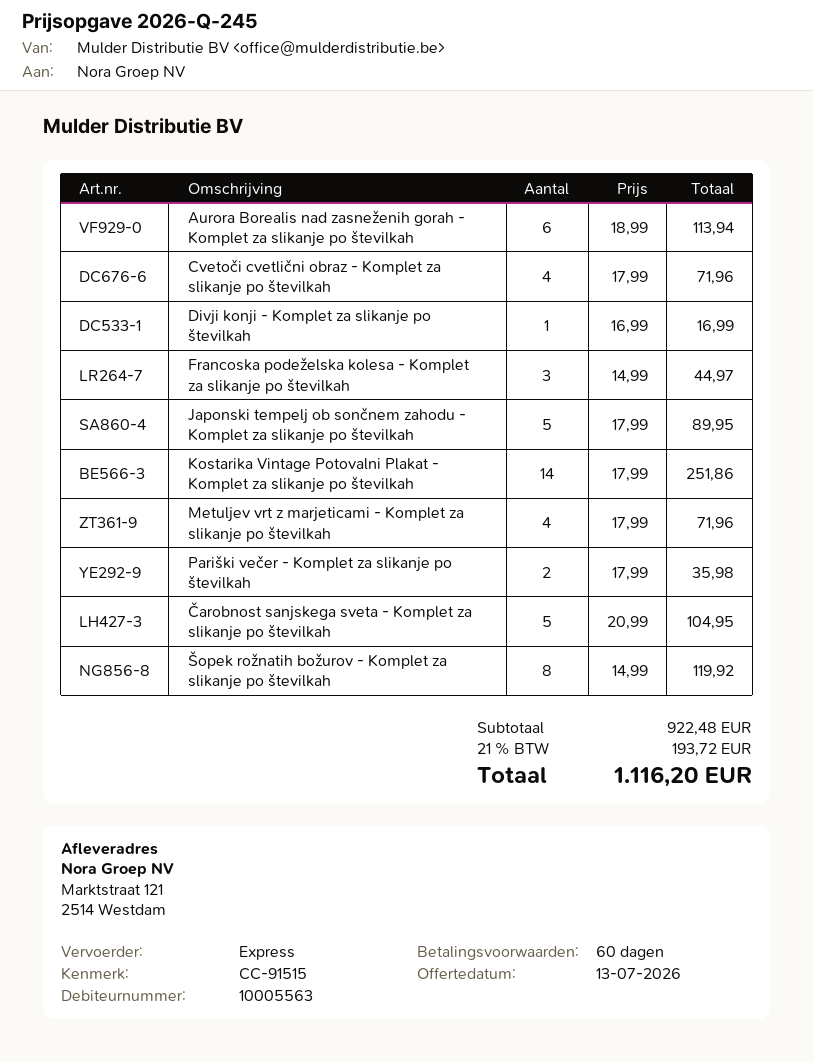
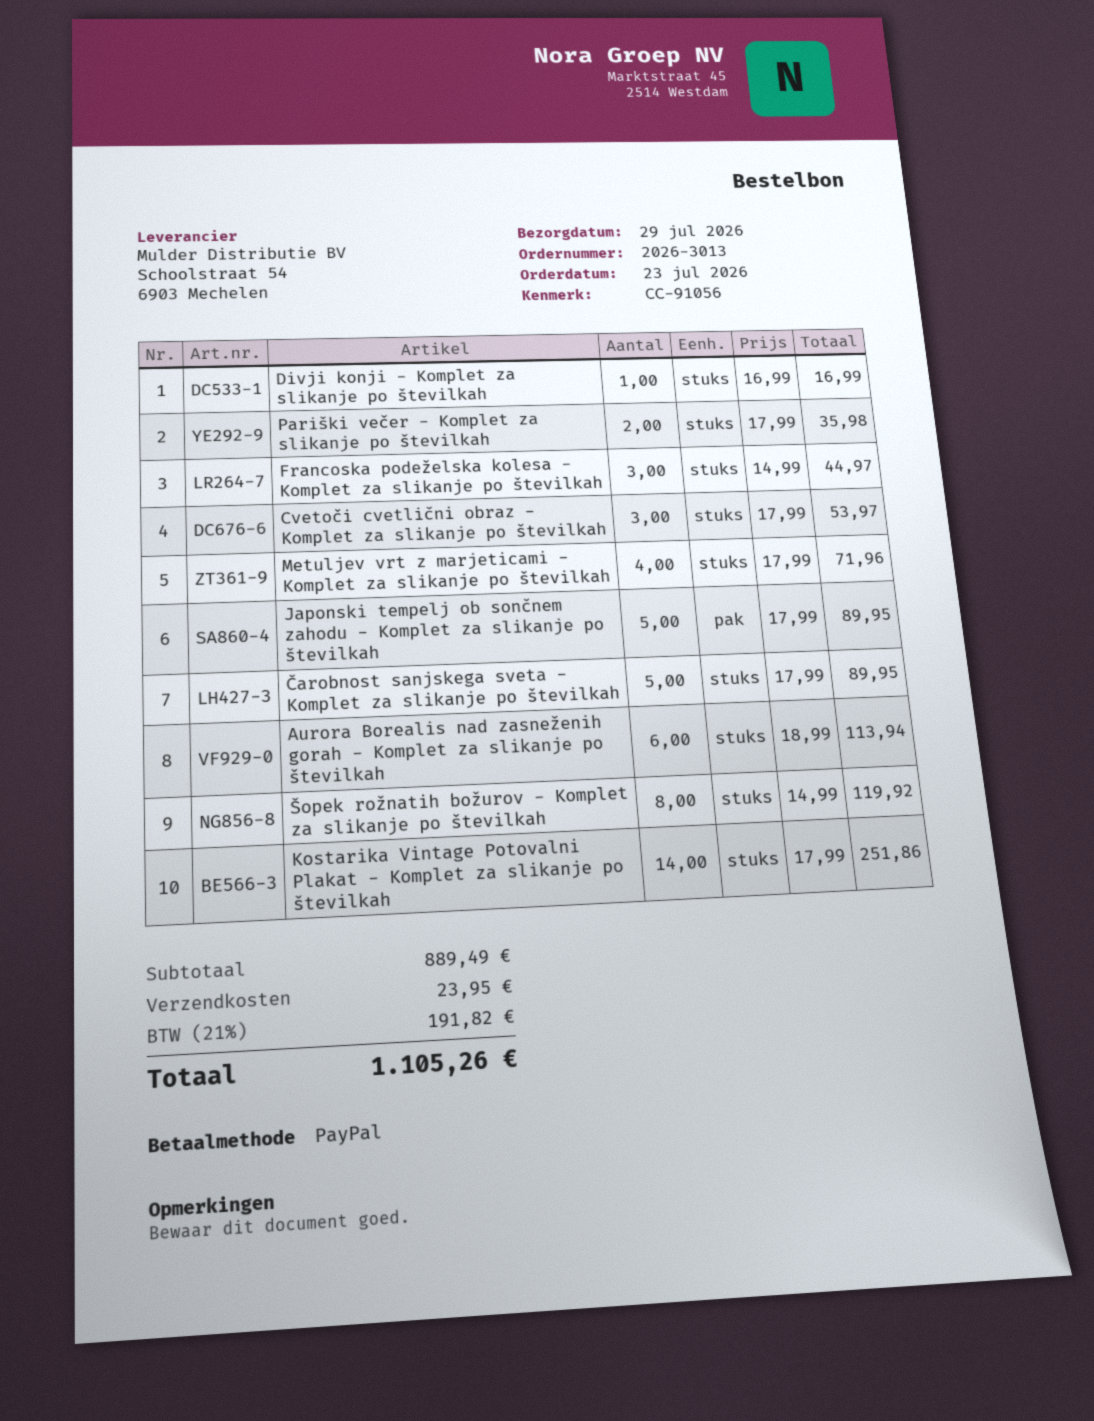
reference: CC-91515 -> CC-91056
Cvetoči cvetlični obraz - Komplet za slikanje po številkah: 4 x 17.99 = 71.96 -> 3 x 17.99 = 53.97
Čarobnost sanjskega sveta - Komplet za slikanje po številkah: 5 x 20.99 = 104.95 -> 5 x 17.99 = 89.95
subtotal: 922.48 -> 889.49
shipping: none -> 23.95
tax: 21% = 193.72 -> 21% = 191.82
total: 1116.20 -> 1105.26

